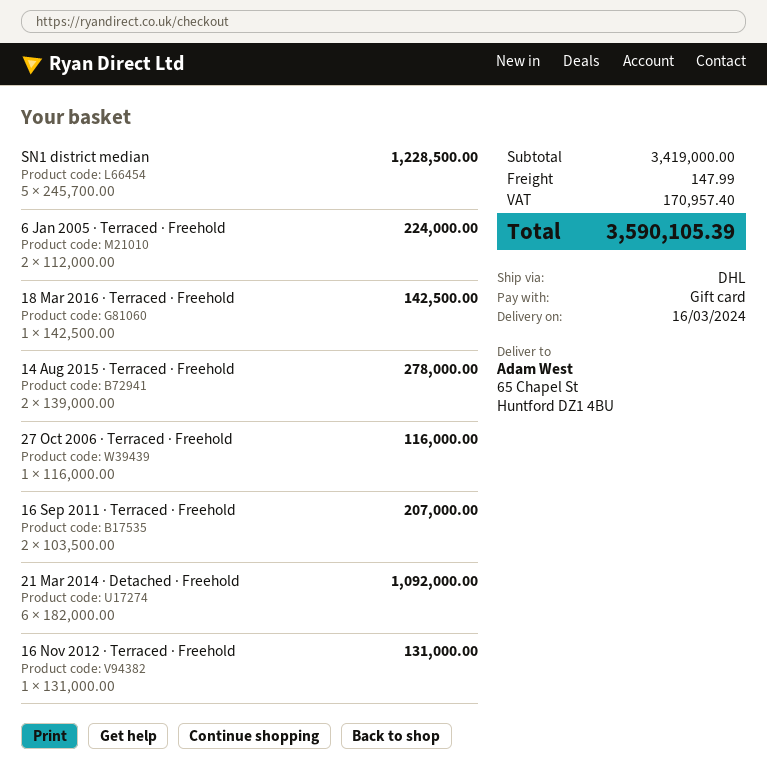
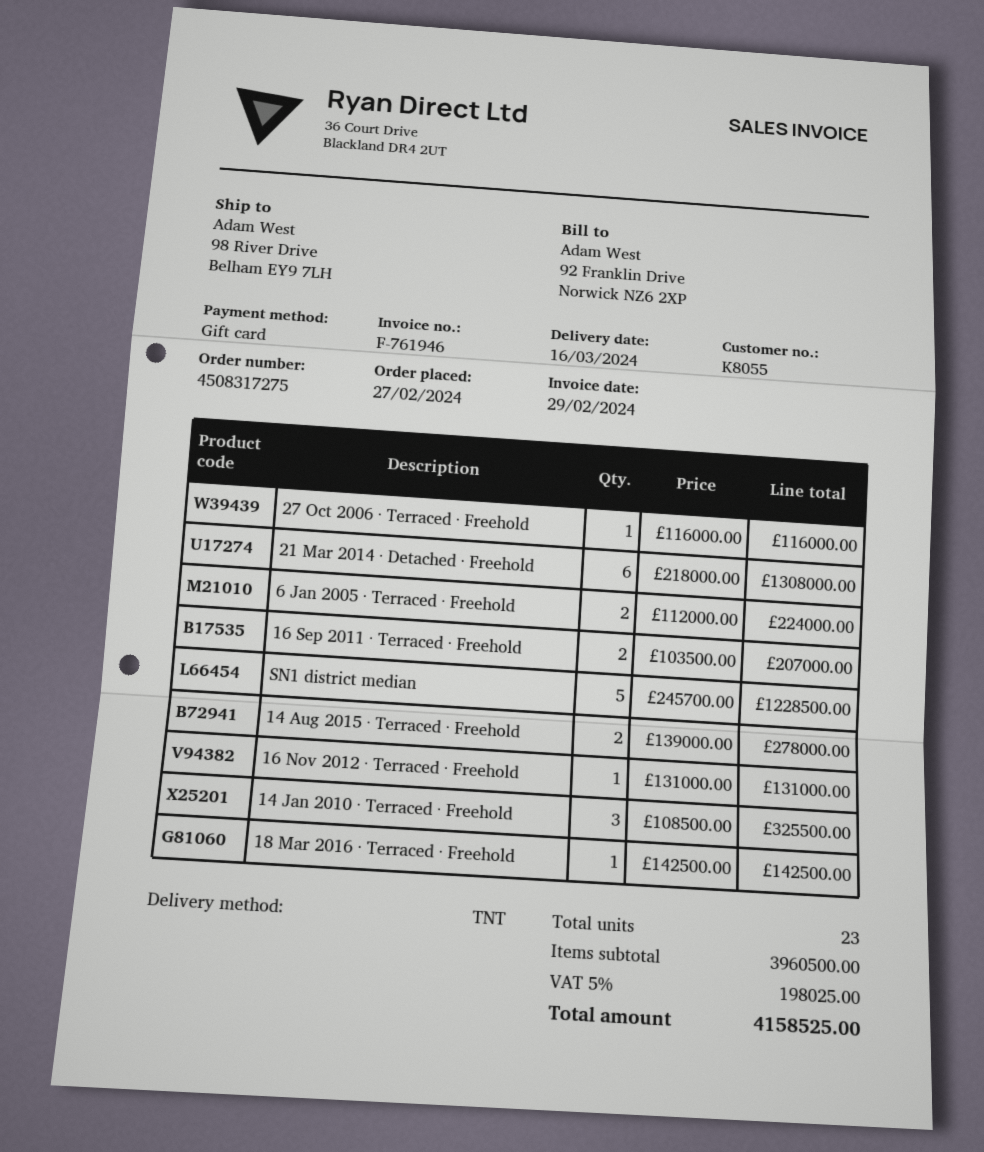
shipping method: DHL -> TNT
ship to: 65 Chapel St, Huntford DZ1 4BU -> 98 River Drive, Belham EY9 7LH
21 Mar 2014 · Detached · Freehold: 6 x 182000.00 = 1092000.00 -> 6 x 218000.00 = 1308000.00
14 Jan 2010 · Terraced · Freehold: none -> 3 x 108500.00 = 325500.00
subtotal: 3419000.00 -> 3960500.00
shipping: 147.99 -> none
tax: 170957.40 -> 198025.00
total: 3590105.39 -> 4158525.00

